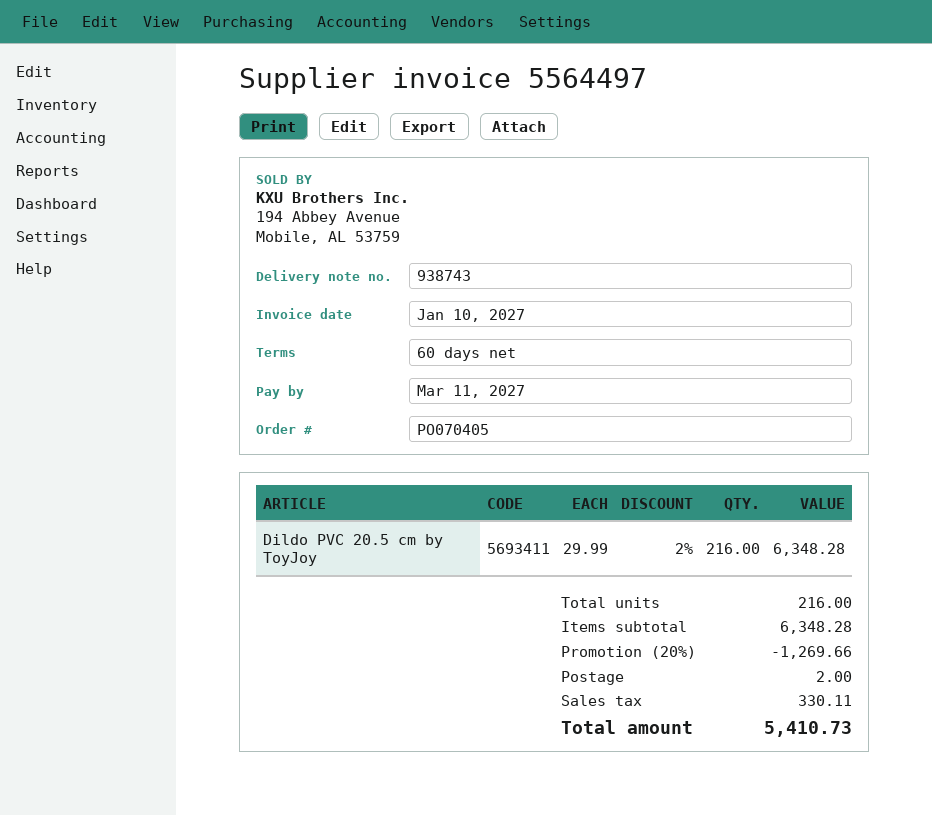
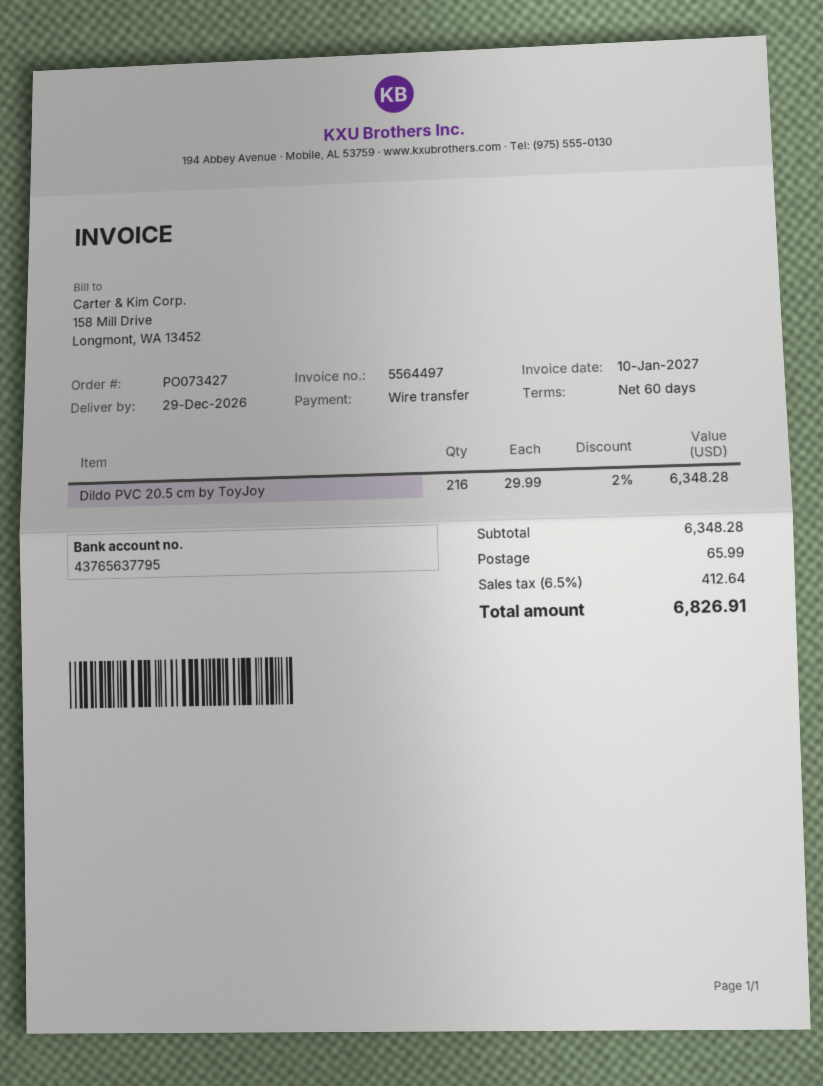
order number: PO070405 -> PO073427
discount: 20% = 1269.66 -> none
shipping: 2.00 -> 65.99
tax: 330.11 -> 412.64
total: 5410.73 -> 6826.91

